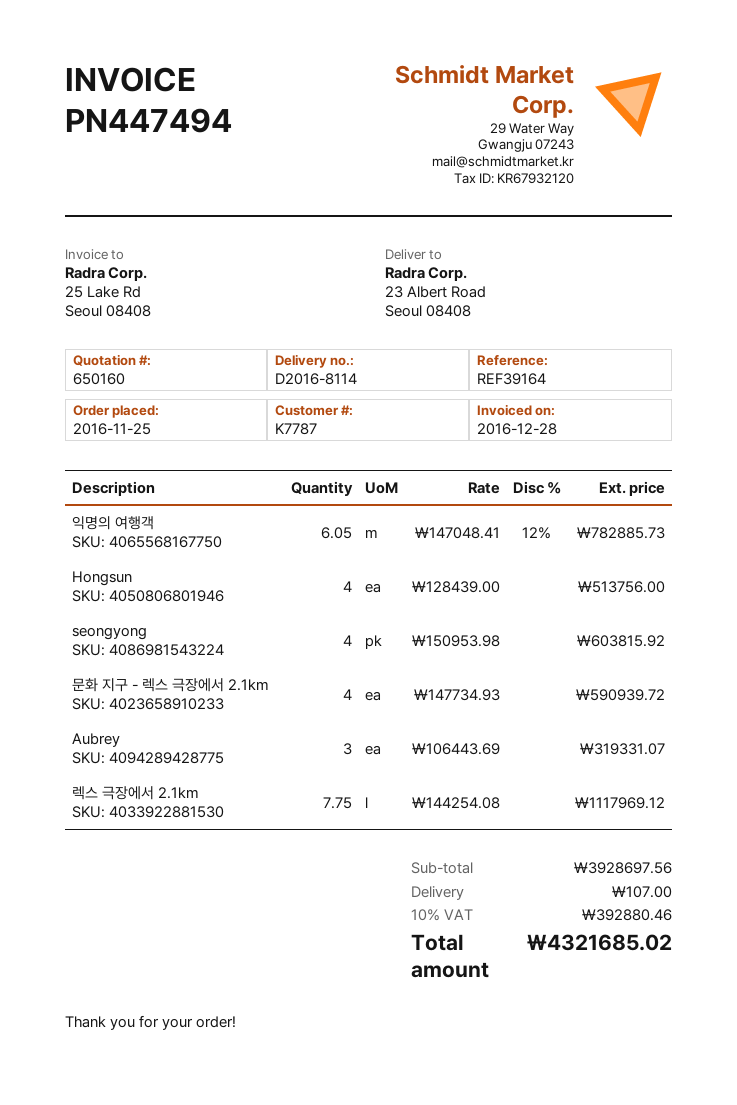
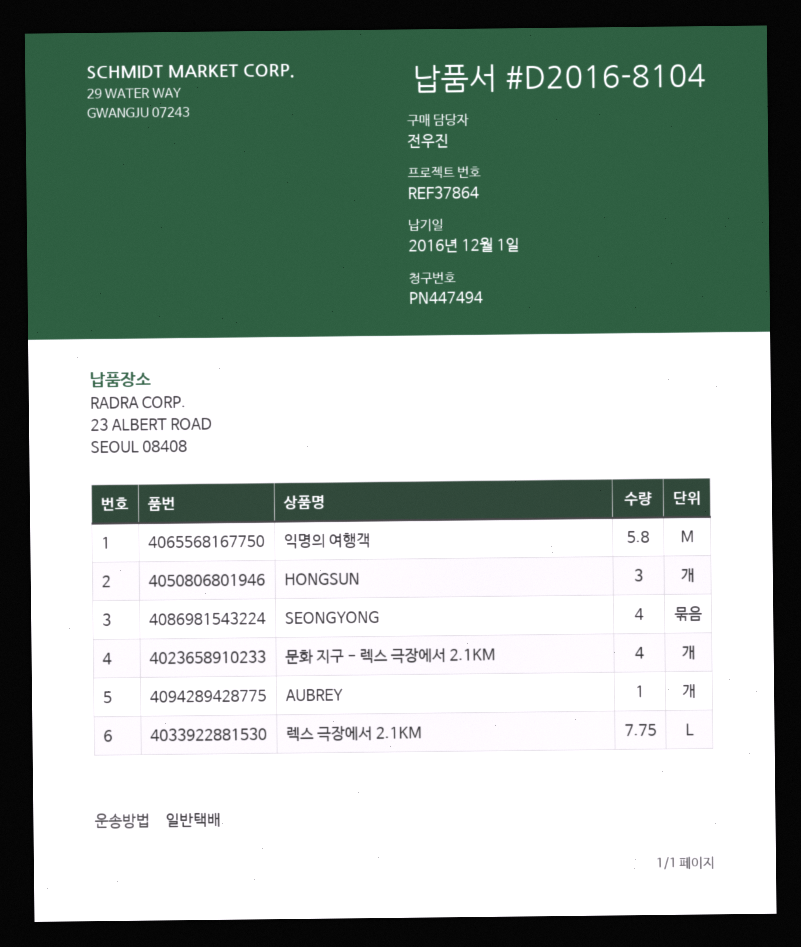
delivery note number: D2016-8114 -> D2016-8104
reference: REF39164 -> REF37864
익명의 여행객: 6.05 -> 5.8
Hongsun: 4 -> 3
Aubrey: 3 -> 1

